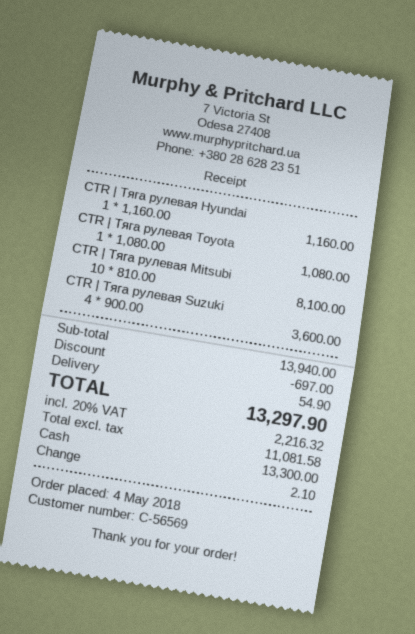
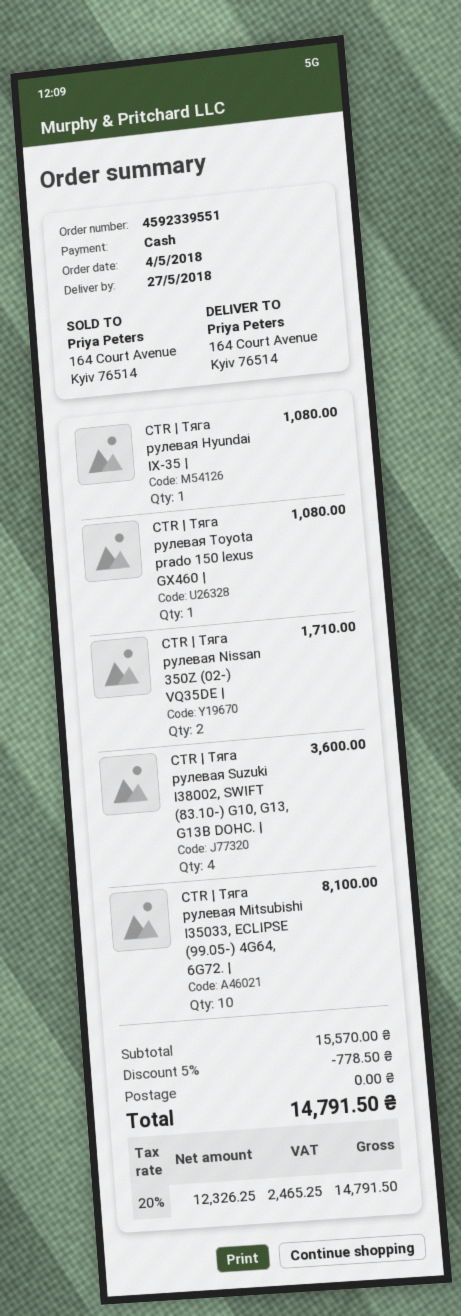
CTR | Тяга рулевая Hyundai: 1 for 1160.00 -> 1 for 1080.00
CTR | Тяга рулевая Nissan 350Z (02-) VQ35DE |: none -> 2 for 1710.00
subtotal: 13940.00 -> 15570.00
discount: 697.00 -> 778.50
shipping: 54.90 -> 0.00
net: 11081.58 -> 12326.25
tax: 20% = 2216.32 -> 20% = 2465.25
total: 13297.90 -> 14791.50

